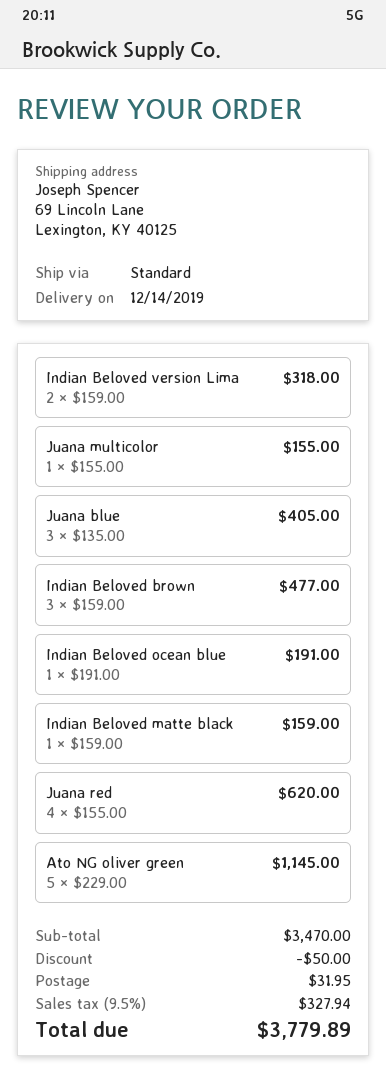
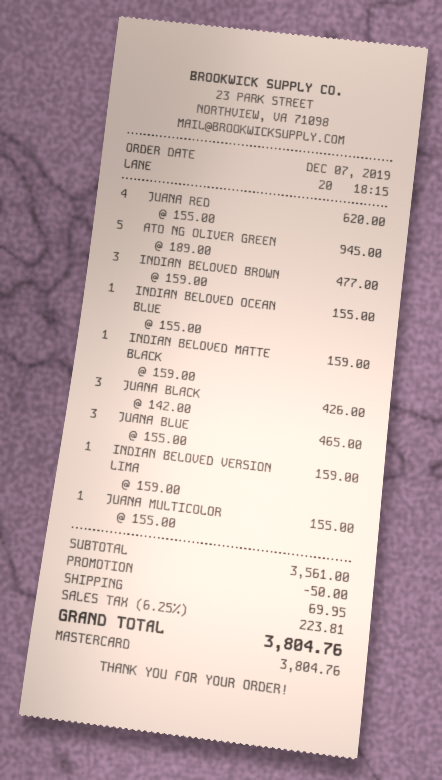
Indian Beloved version Lima: 2 x 159.00 = 318.00 -> 1 x 159.00 = 159.00
Juana blue: 3 x 135.00 = 405.00 -> 3 x 155.00 = 465.00
Indian Beloved ocean blue: 1 x 191.00 = 191.00 -> 1 x 155.00 = 155.00
Ato NG oliver green: 5 x 229.00 = 1145.00 -> 5 x 189.00 = 945.00
JUANA BLACK: none -> 3 x 142.00 = 426.00
subtotal: 3470.00 -> 3561.00
shipping: 31.95 -> 69.95
tax: 9.5% = 327.94 -> 6.25% = 223.81
total: 3779.89 -> 3804.76

